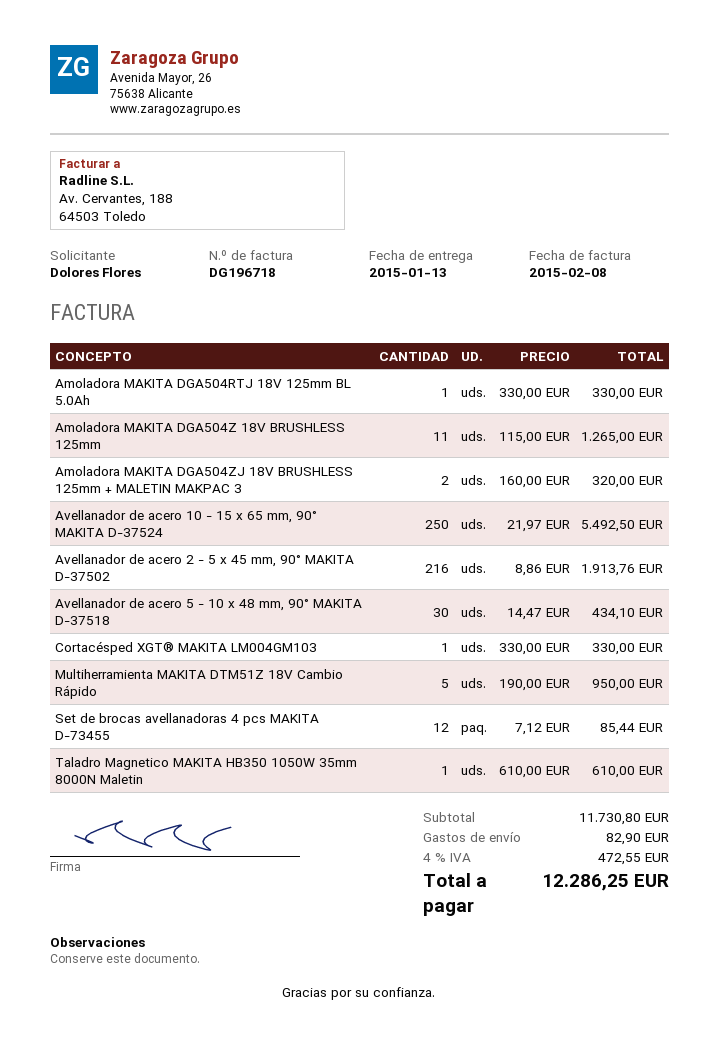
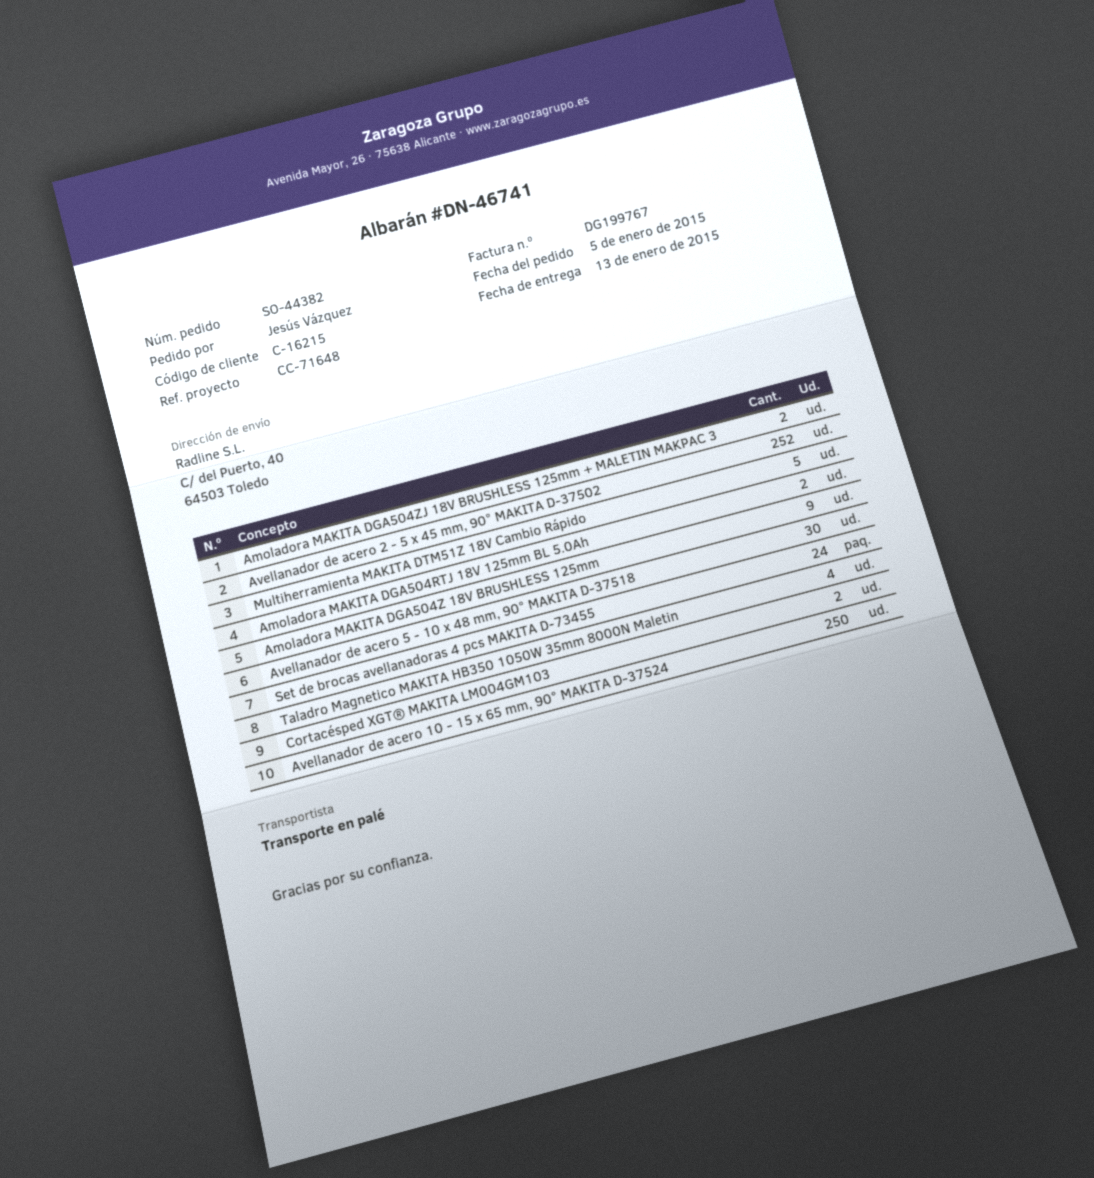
invoice number: DG196718 -> DG199767
ordered by: Dolores Flores -> Jesús Vázquez
Amoladora MAKITA DGA504RTJ 18V 125mm BL 5.0Ah: 1 -> 2
Amoladora MAKITA DGA504Z 18V BRUSHLESS 125mm: 11 -> 9
Avellanador de acero 2 - 5 x 45 mm, 90° MAKITA D-37502: 216 -> 252
Cortacésped XGT® MAKITA LM004GM103: 1 -> 2
Set de brocas avellanadoras 4 pcs MAKITA D-73455: 12 -> 24
Taladro Magnetico MAKITA HB350 1050W 35mm 8000N Maletin: 1 -> 4

